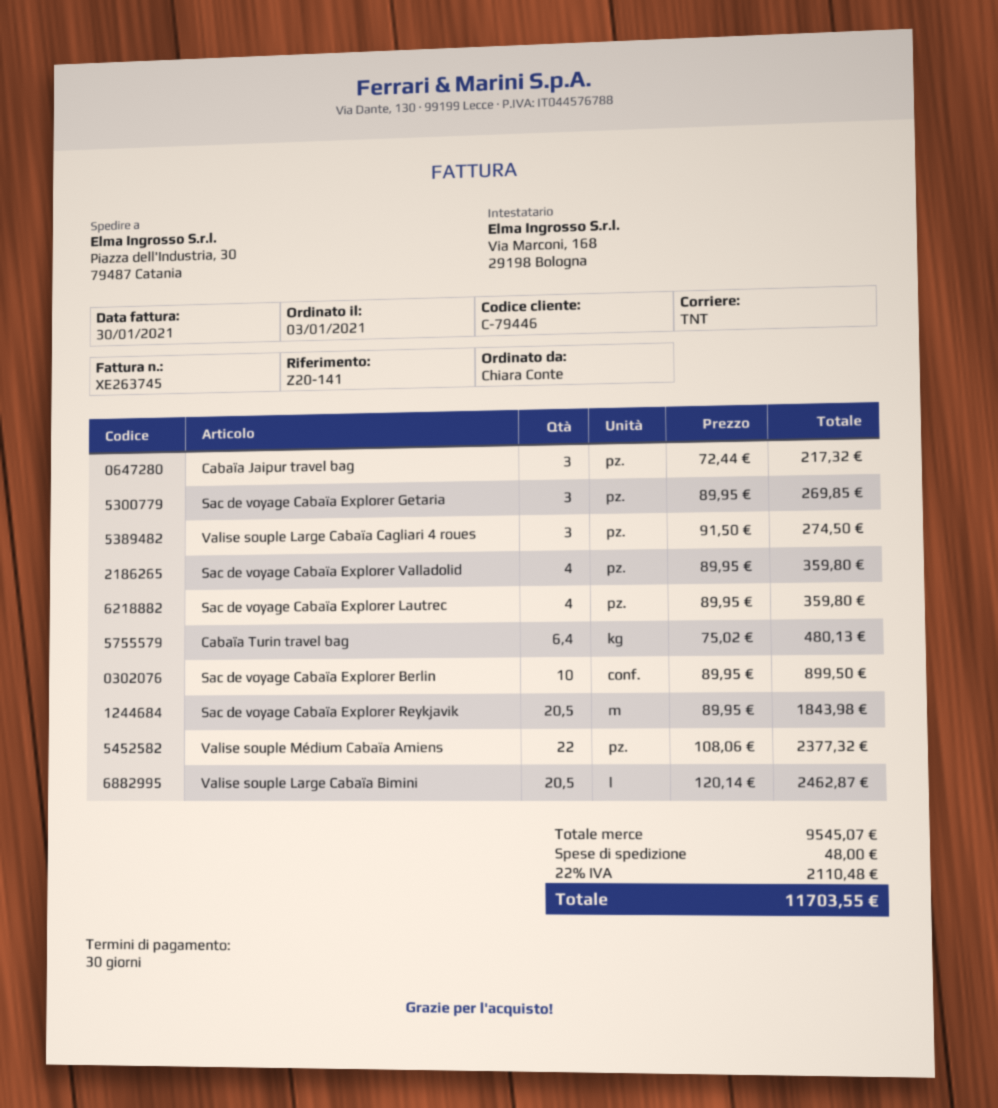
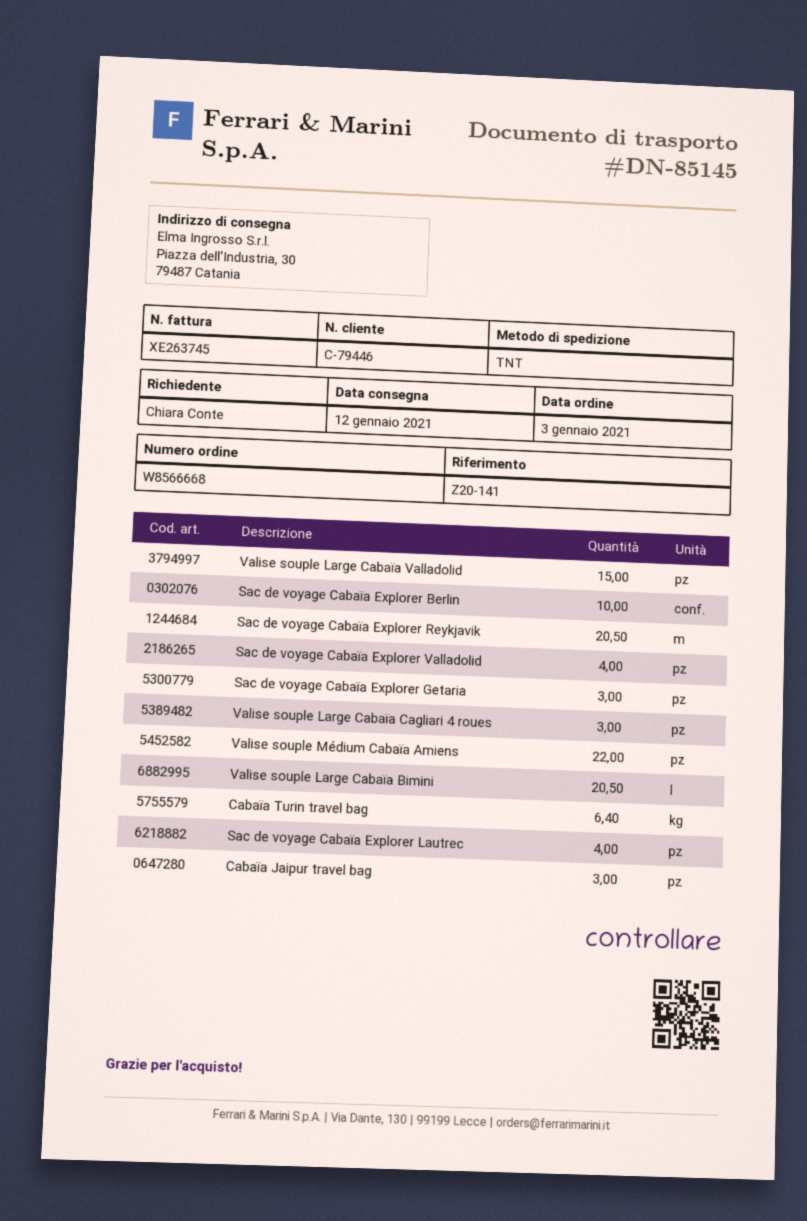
Valise souple Large Cabaïa Valladolid: none -> 15

